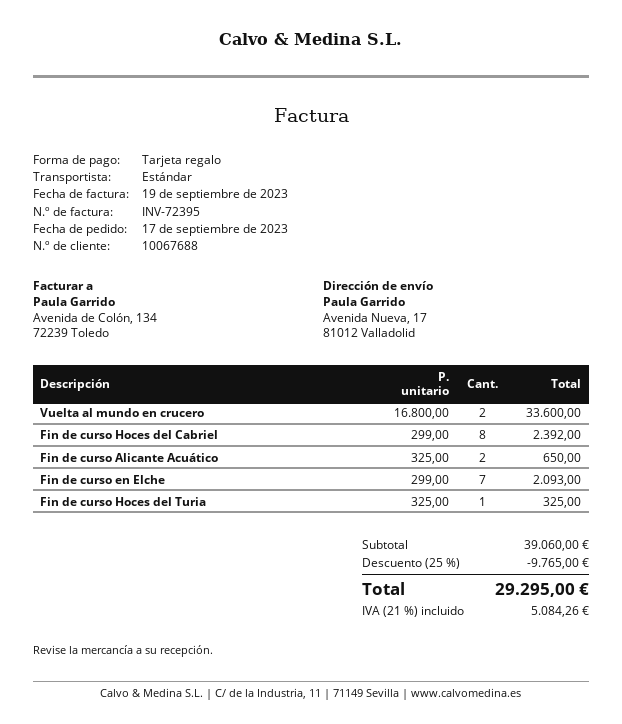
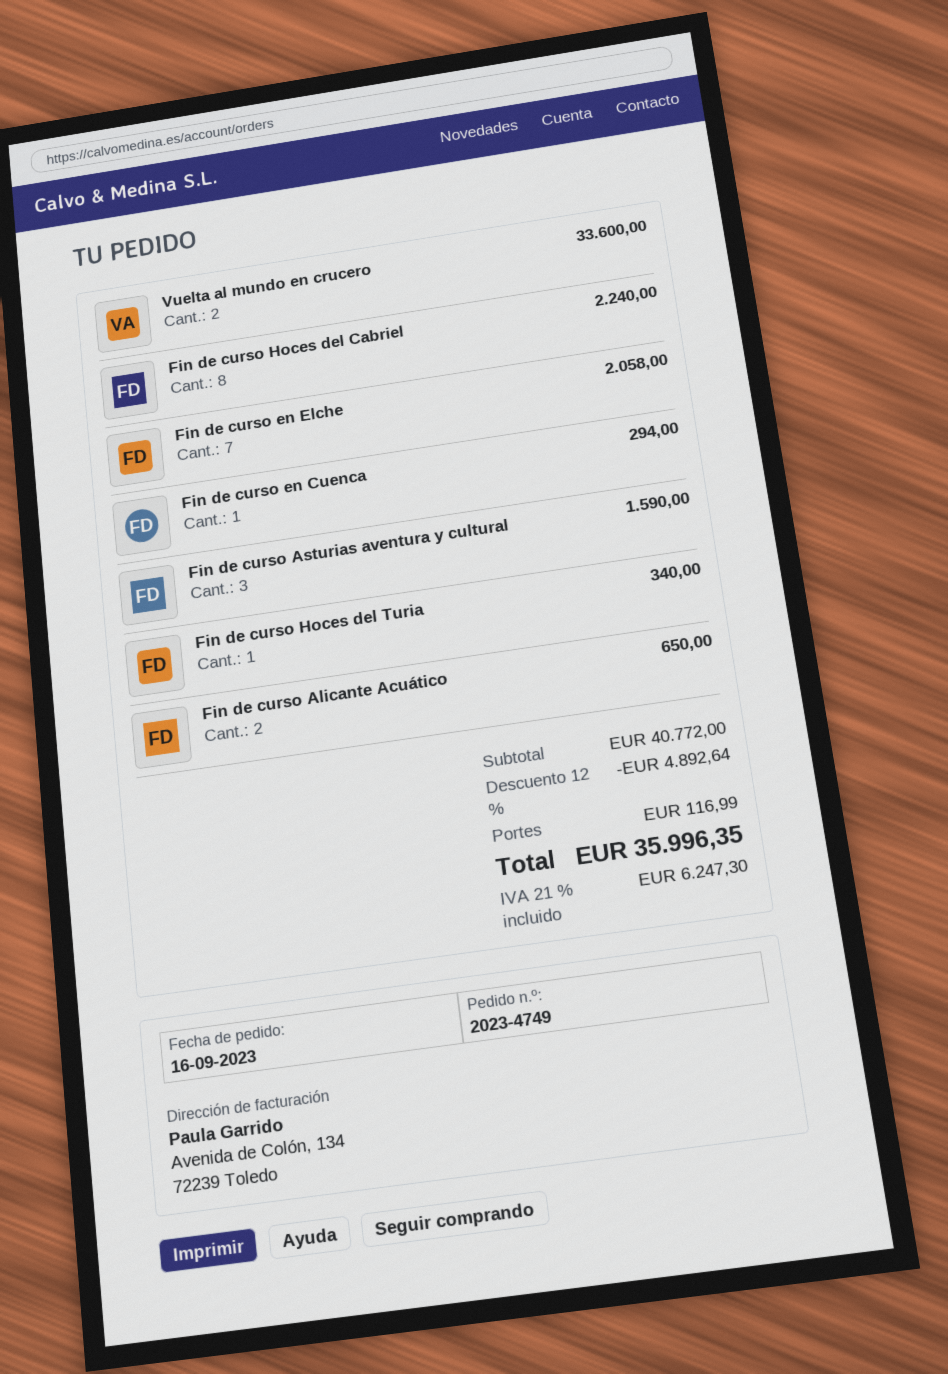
order date: 2023-09-17 -> 2023-09-16
Fin de curso Hoces del Cabriel: 8 for 2392.00 -> 8 for 2240.00
Fin de curso en Elche: 7 for 2093.00 -> 7 for 2058.00
Fin de curso Hoces del Turia: 1 for 325.00 -> 1 for 340.00
Fin de curso en Cuenca: none -> 1 for 294.00
Fin de curso Asturias aventura y cultural: none -> 3 for 1590.00
subtotal: 39060.00 -> 40772.00
discount: 25% = 9765.00 -> 12% = 4892.64
shipping: none -> 116.99
tax: 21% = 5084.26 -> 21% = 6247.30
total: 29295.00 -> 35996.35

